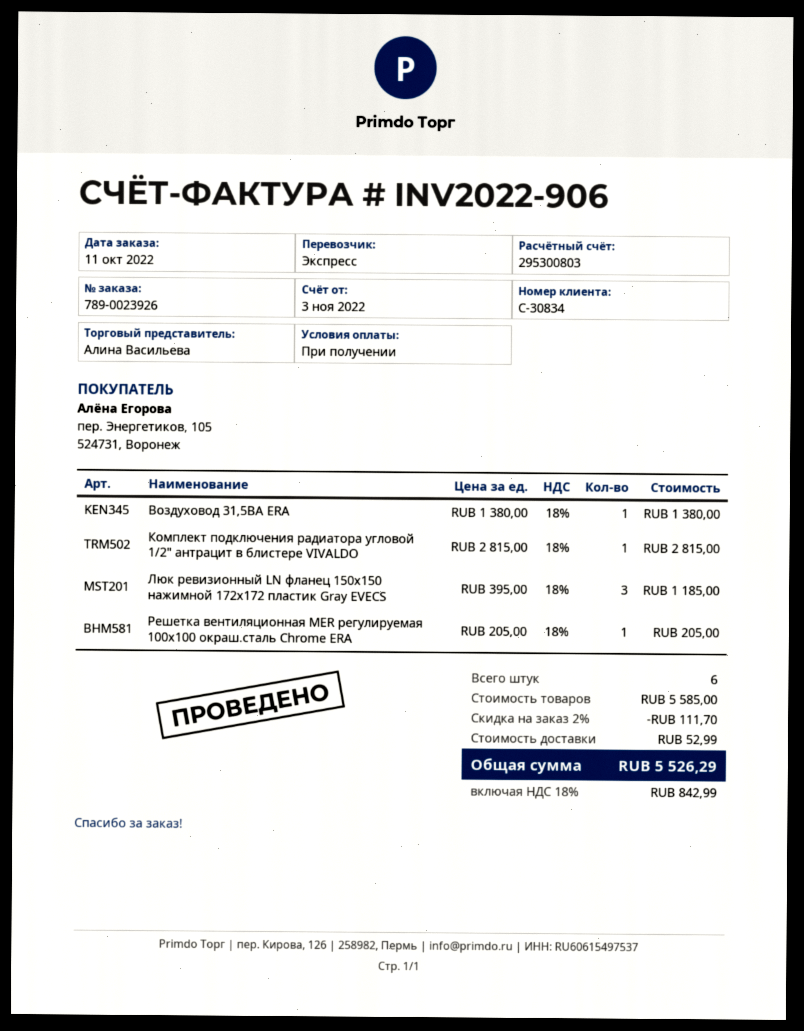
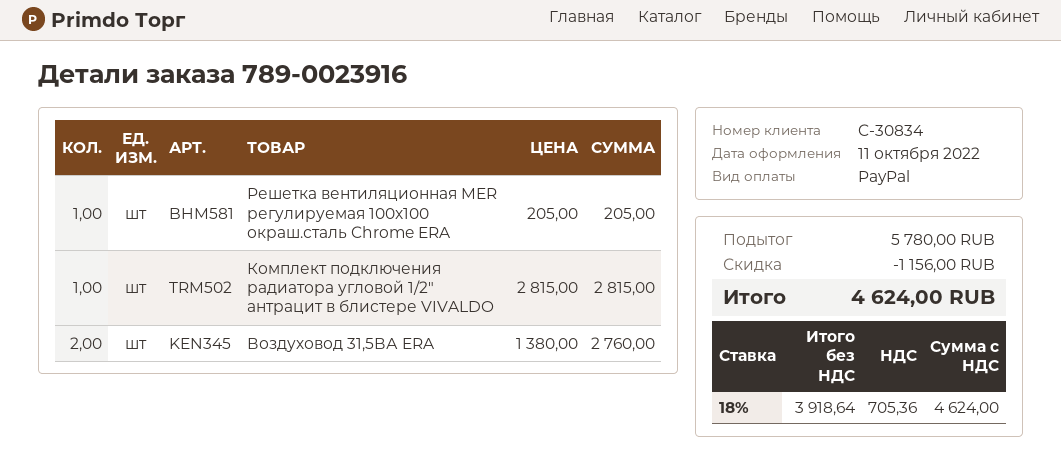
order number: 789-0023926 -> 789-0023916
Воздуховод 31,5ВА ERA: 1 x 1380.00 = 1380.00 -> 2 x 1380.00 = 2760.00
Люк ревизионный LN фланец 150х150 нажимной 172х172 пластик Gray EVECS: 3 x 395.00 = 1185.00 -> none
subtotal: 5585.00 -> 5780.00
discount: 111.70 -> 1156.00
shipping: 52.99 -> none
tax: 18% = 842.99 -> 18% = 705.36
total: 5526.29 -> 4624.00

